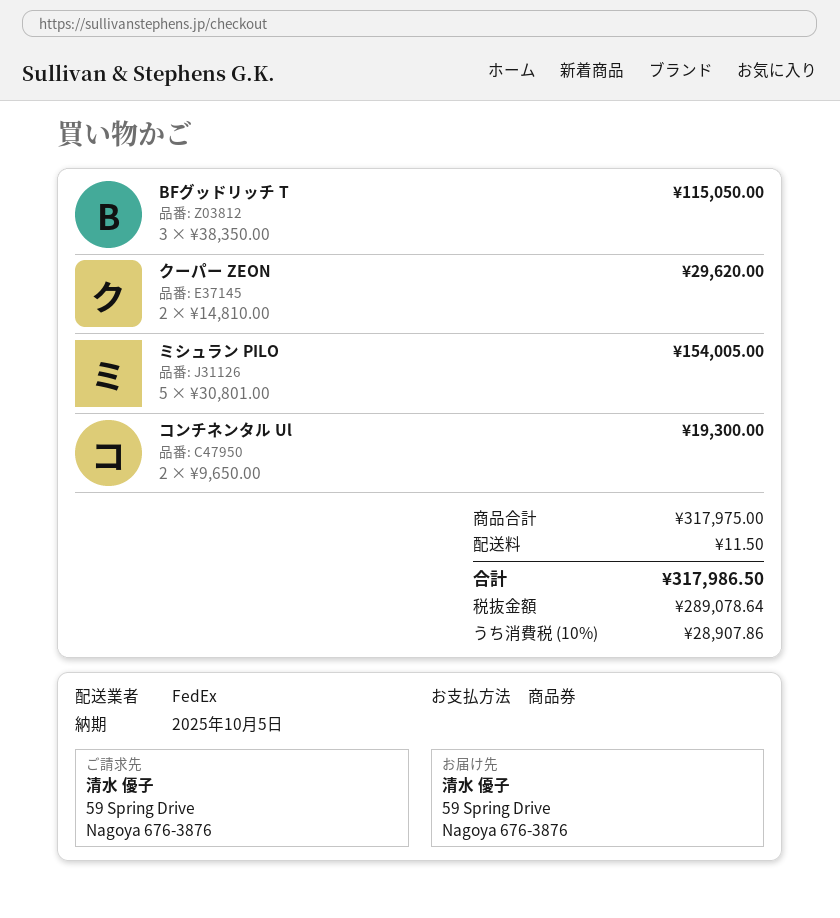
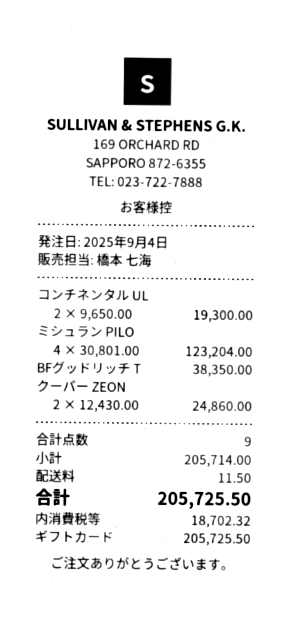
BFグッドリッチ T: 3 x 38350.00 = 115050.00 -> 1 x 38350.00 = 38350.00
クーパー ZEON: 2 x 14810.00 = 29620.00 -> 2 x 12430.00 = 24860.00
ミシュラン PILO: 5 x 30801.00 = 154005.00 -> 4 x 30801.00 = 123204.00
subtotal: 317975.00 -> 205714.00
tax: 28907.86 -> 18702.32
total: 317986.50 -> 205725.50

